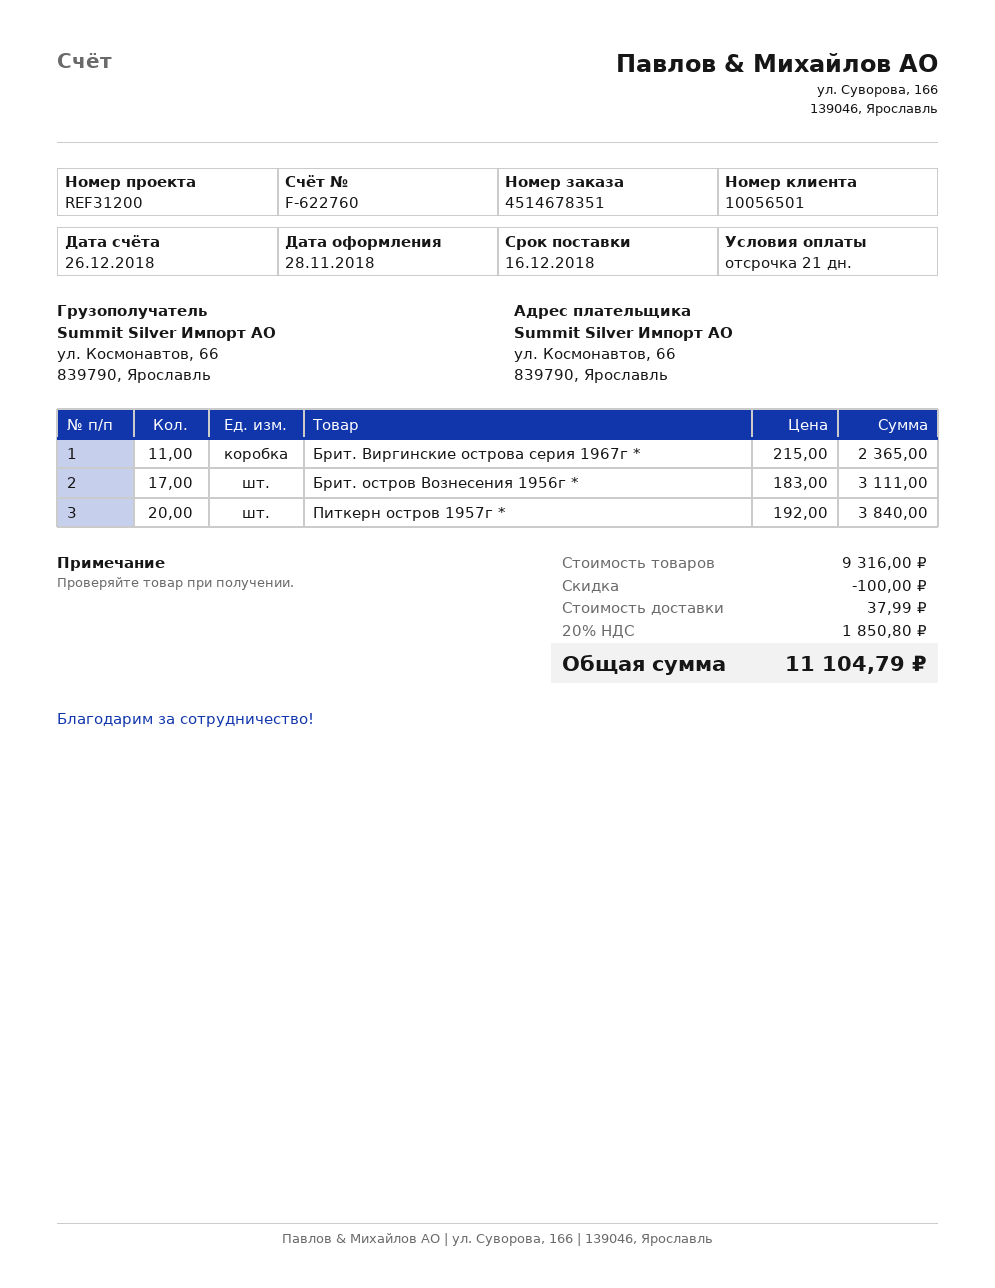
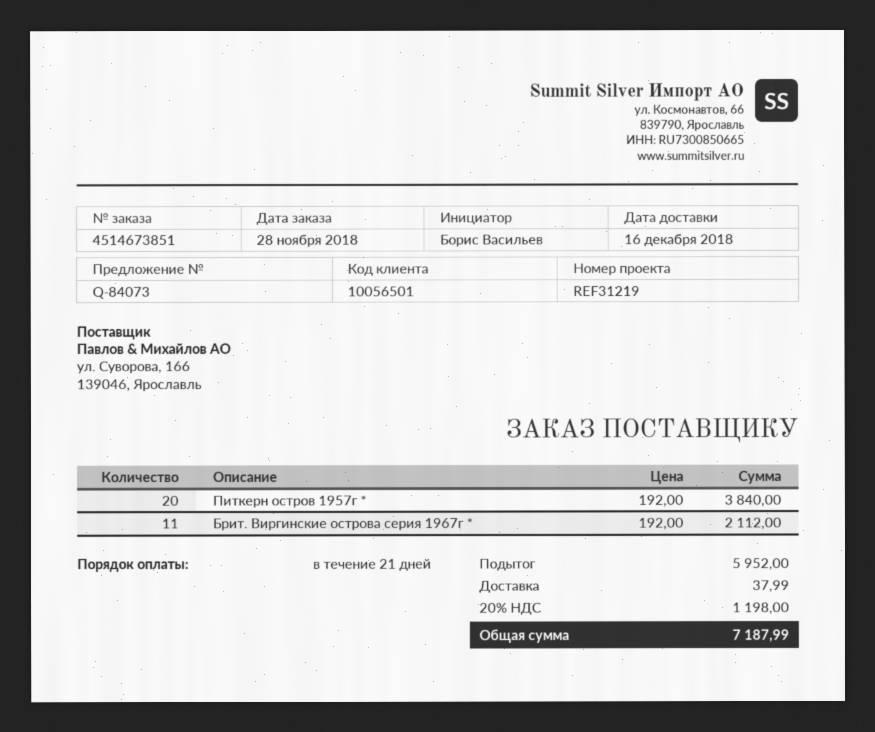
order number: 4514678351 -> 4514673851
reference: REF31200 -> REF31219
Брит. Виргинские острова серия 1967г *: 11 x 215.00 = 2365.00 -> 11 x 192.00 = 2112.00
Брит. остров Вознесения 1956г *: 17 x 183.00 = 3111.00 -> none
subtotal: 9316.00 -> 5952.00
discount: 100.00 -> none
tax: 20% = 1850.80 -> 20% = 1198.00
total: 11104.79 -> 7187.99

